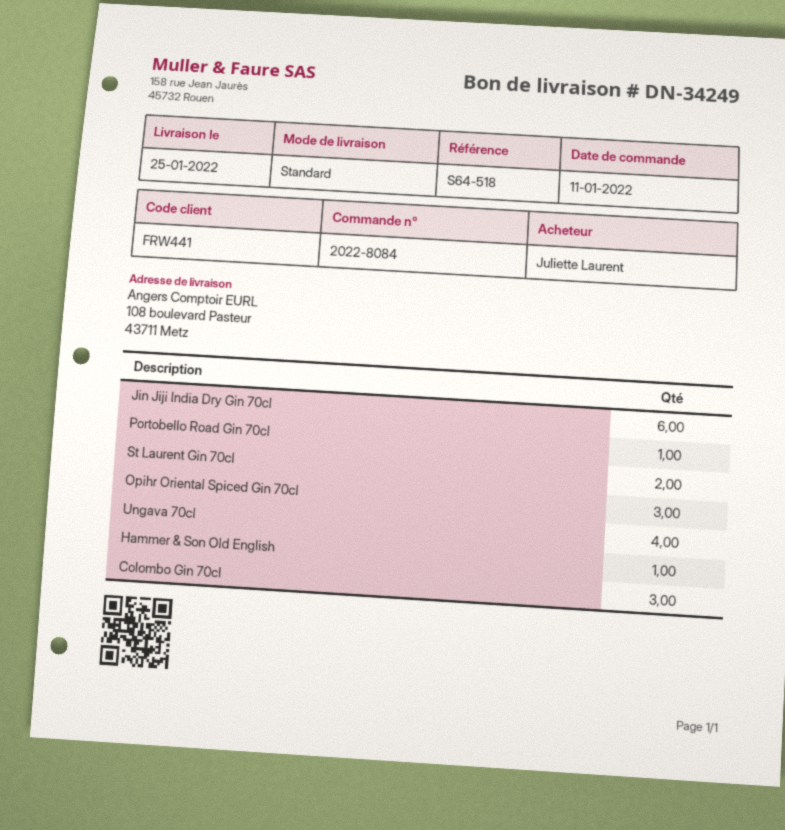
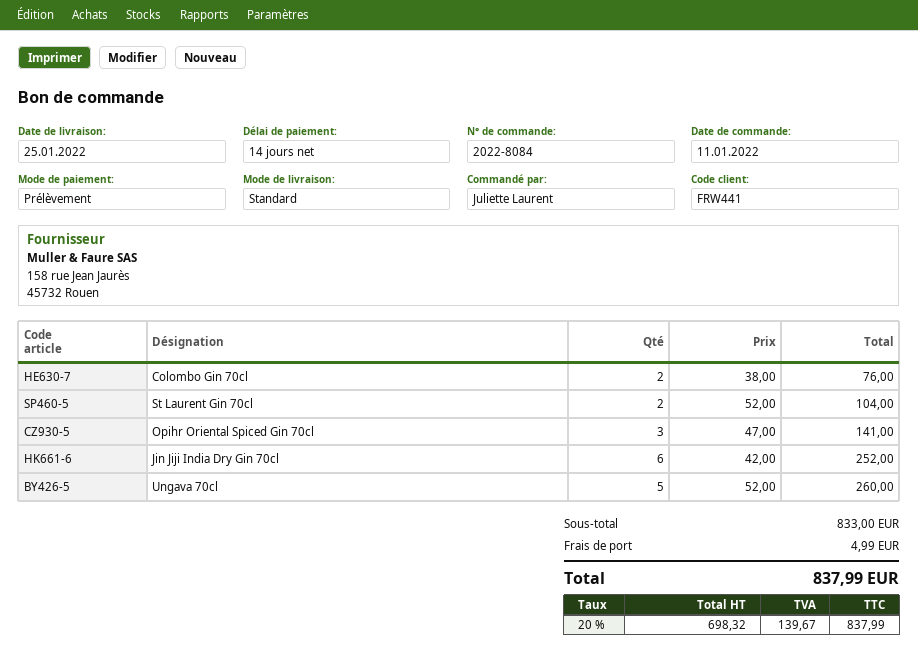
Portobello Road Gin 70cl: 1 -> none
Ungava 70cl: 4 -> 5
Hammer & Son Old English: 1 -> none
Colombo Gin 70cl: 3 -> 2

